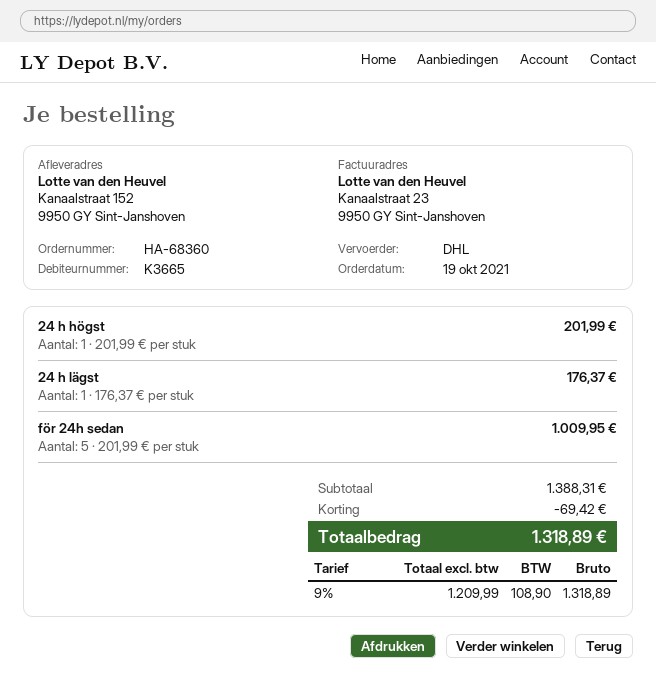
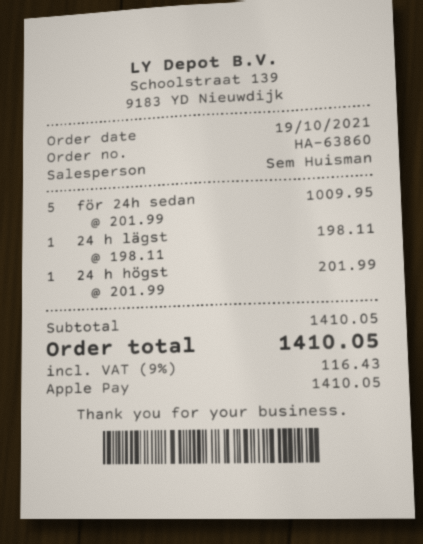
order number: HA-68360 -> HA-63860
24 h lägst: 1 x 176.37 = 176.37 -> 1 x 198.11 = 198.11
subtotal: 1388.31 -> 1410.05
discount: 69.42 -> none
tax: 9% = 108.90 -> 9% = 116.43
total: 1318.89 -> 1410.05

